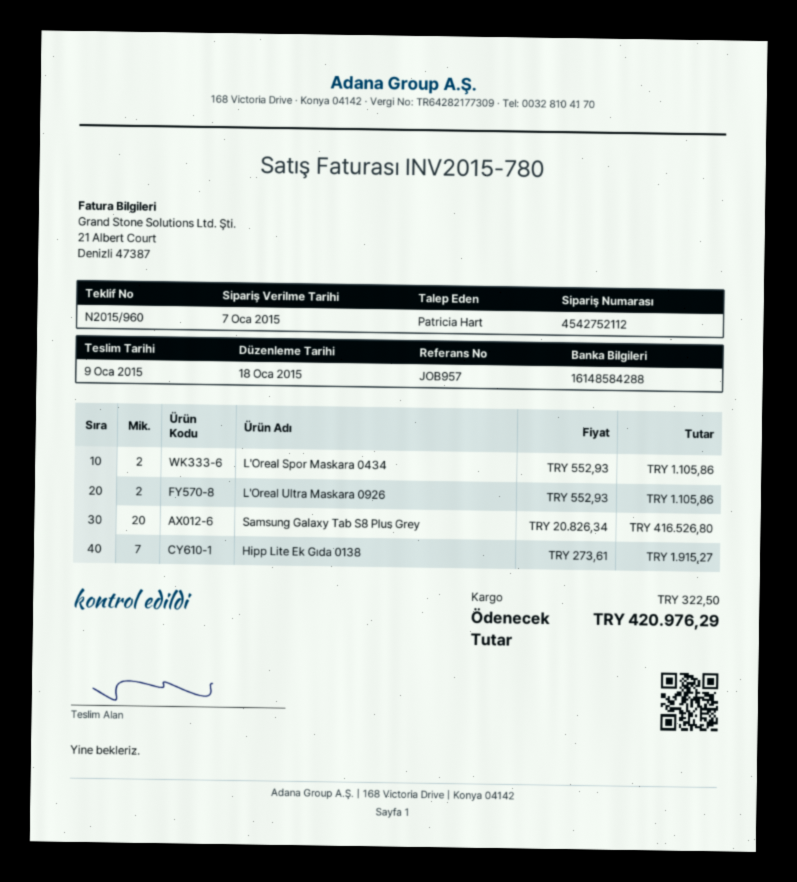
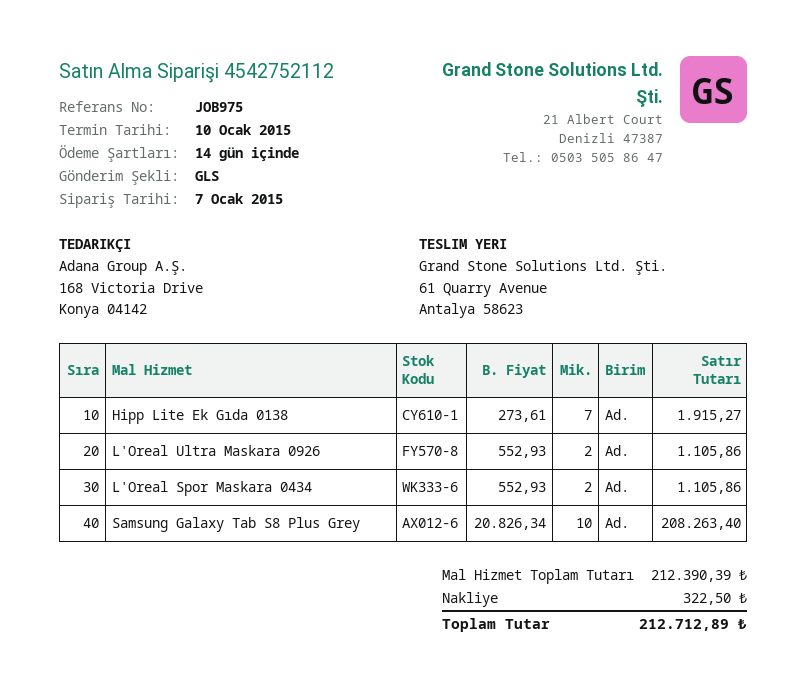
delivery date: 2015-01-09 -> 2015-01-10
reference: JOB957 -> JOB975
Samsung Galaxy Tab S8 Plus Grey: 20 x 20826.34 = 416526.80 -> 10 x 20826.34 = 208263.40
total: 420976.29 -> 212712.89

